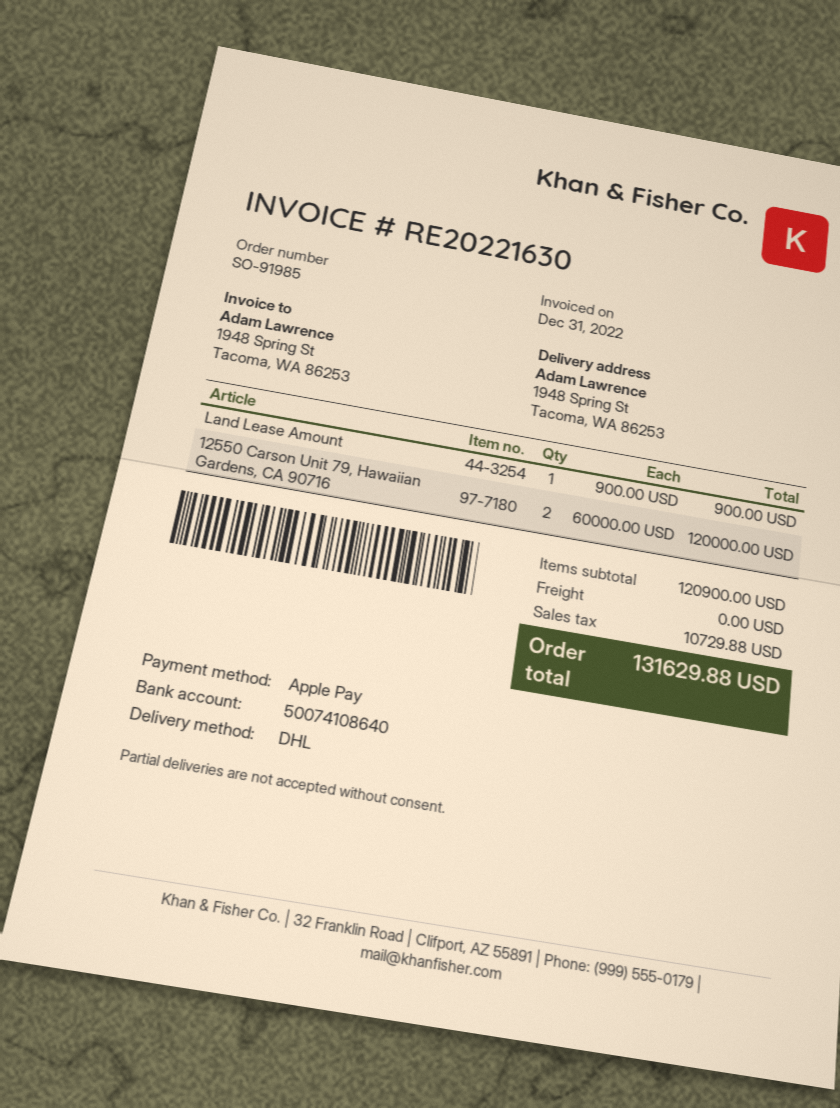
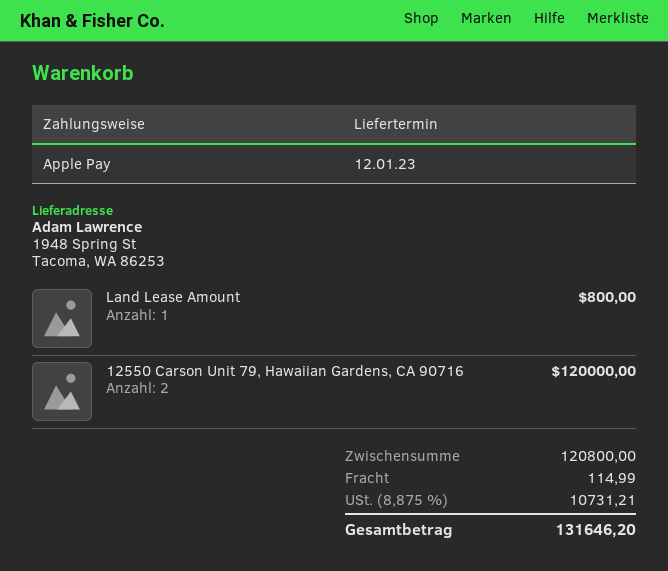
Land Lease Amount: 1 for 900.00 -> 1 for 800.00
subtotal: 120900.00 -> 120800.00
shipping: 0.00 -> 114.99
tax: 10729.88 -> 10731.21
total: 131629.88 -> 131646.20

